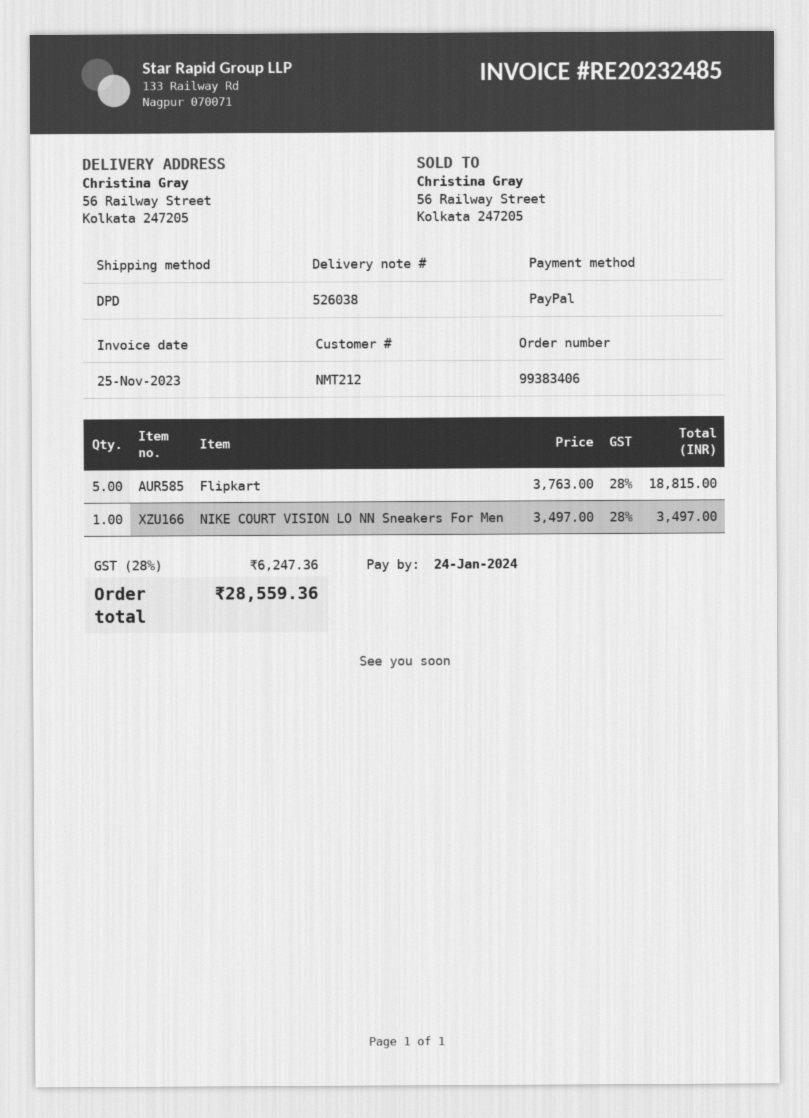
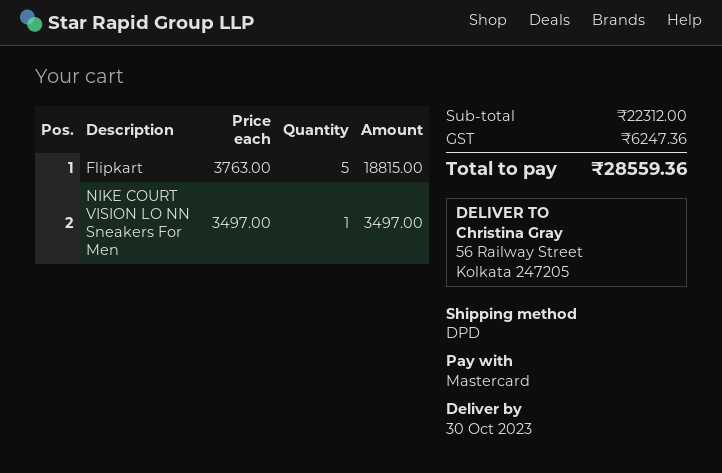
payment method: PayPal -> Mastercard

